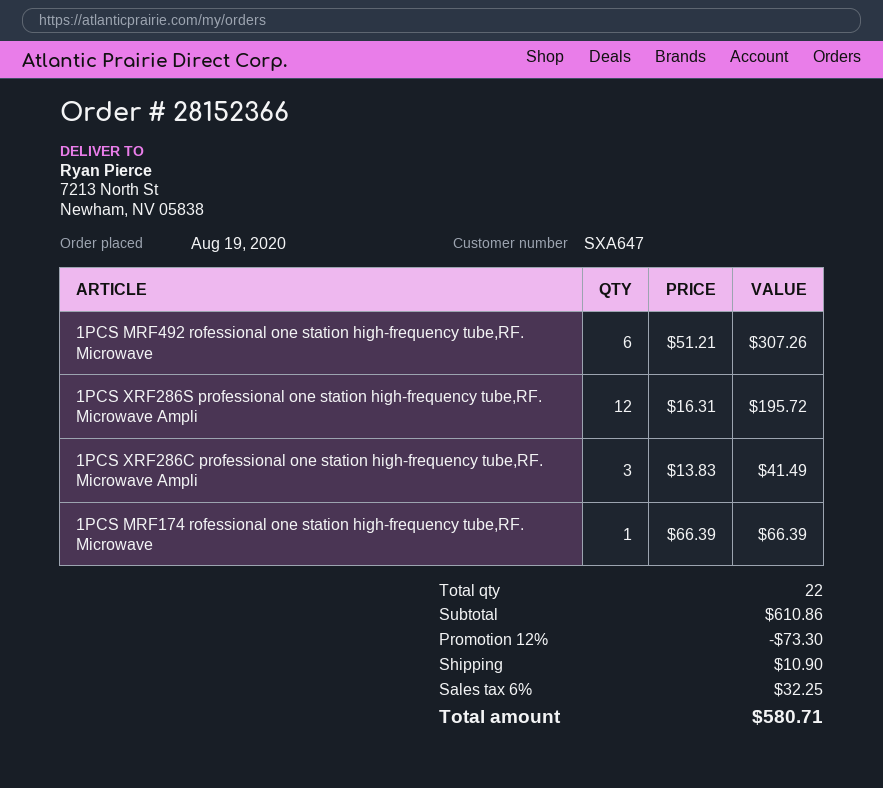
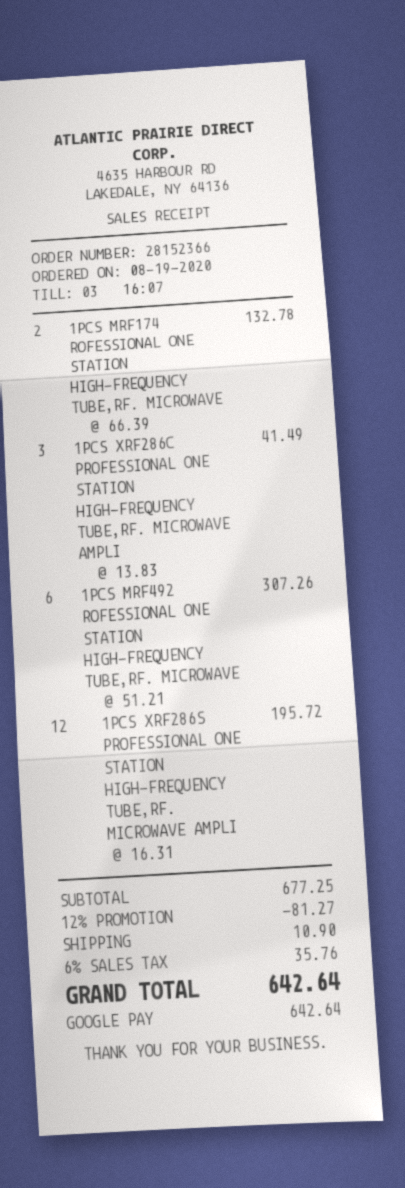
1PCS MRF174 rofessional one station high-frequency tube,RF. Microwave: 1 x 66.39 = 66.39 -> 2 x 66.39 = 132.78
subtotal: 610.86 -> 677.25
discount: 12% = 73.30 -> 12% = 81.27
tax: 6% = 32.25 -> 6% = 35.76
total: 580.71 -> 642.64

